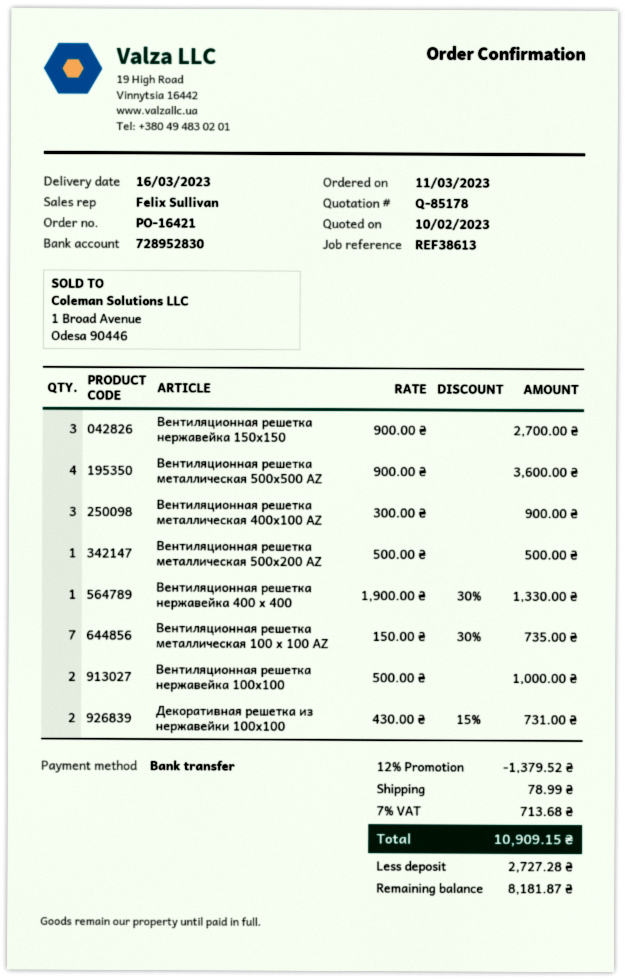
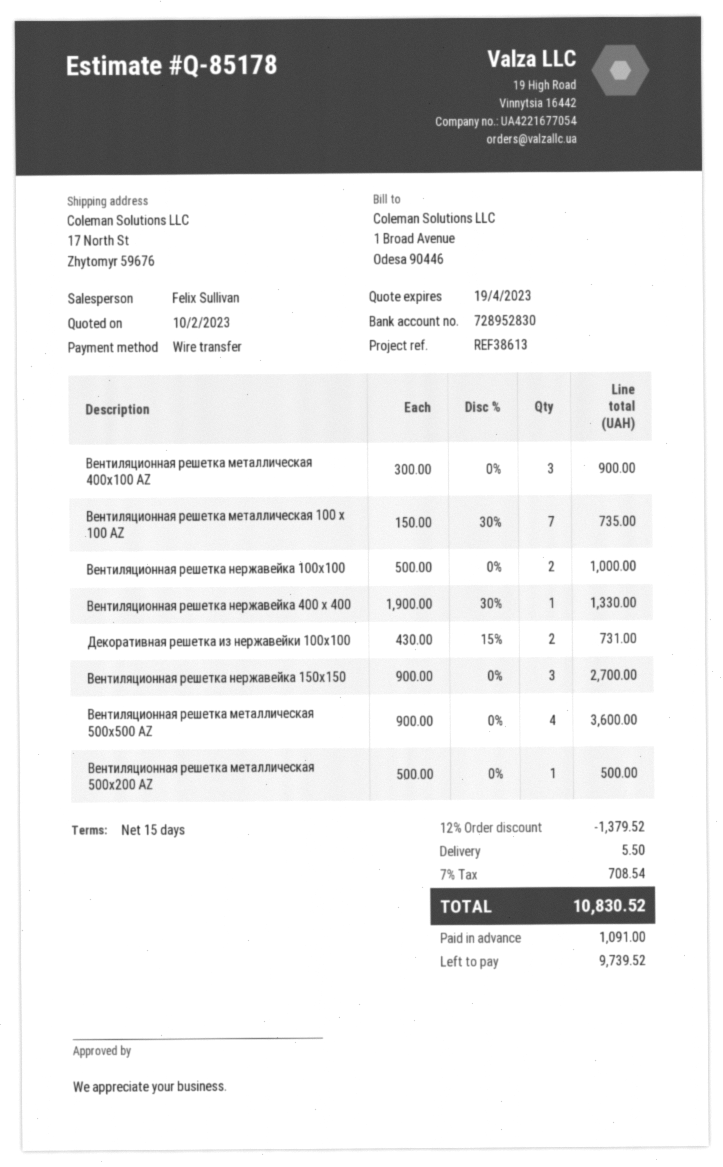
shipping: 78.99 -> 5.50
tax: 7% = 713.68 -> 7% = 708.54
total: 10909.15 -> 10830.52
deposit: 2727.28 -> 1091.00
balance: 8181.87 -> 9739.52

